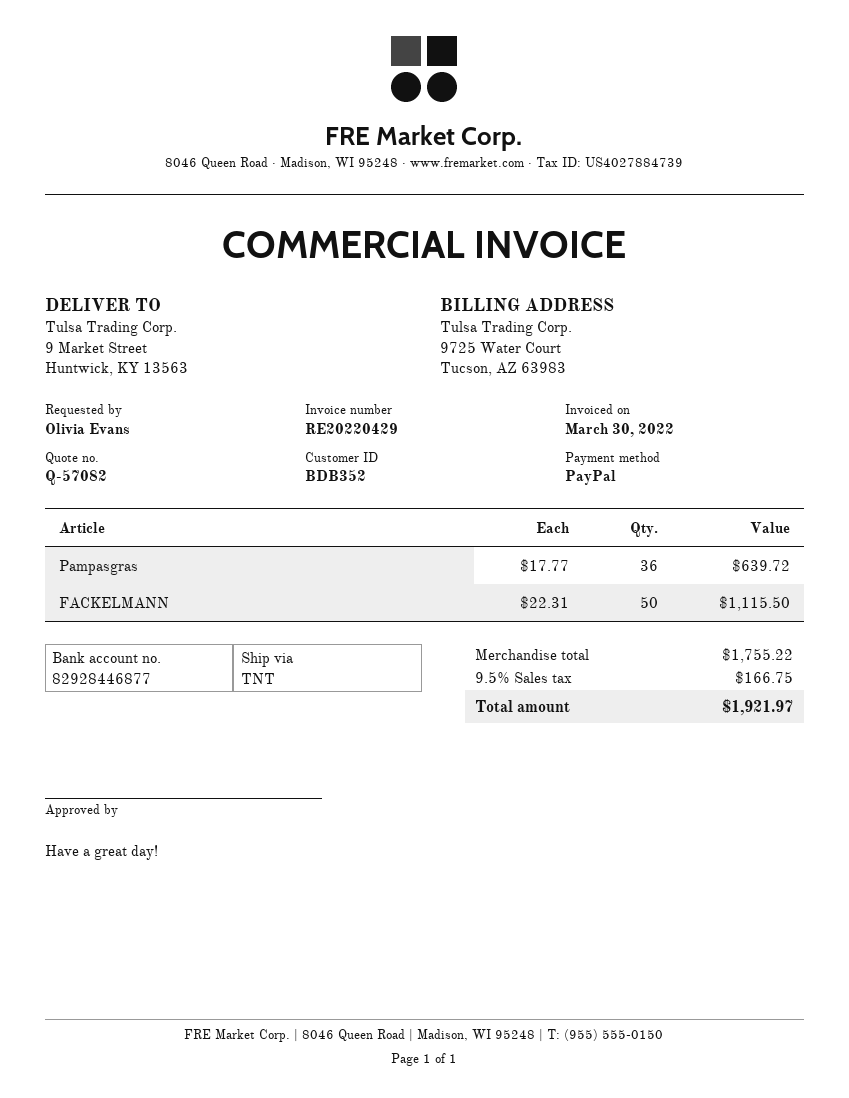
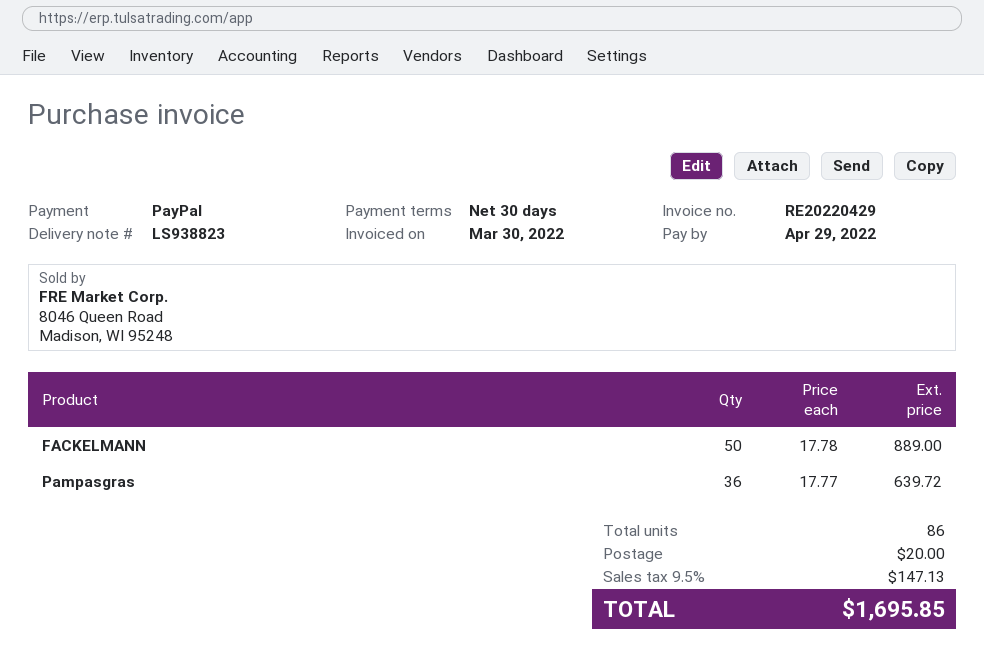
FACKELMANN: 50 x 22.31 = 1115.50 -> 50 x 17.78 = 889.00
shipping: none -> 20.00
tax: 9.5% = 166.75 -> 9.5% = 147.13
total: 1921.97 -> 1695.85

